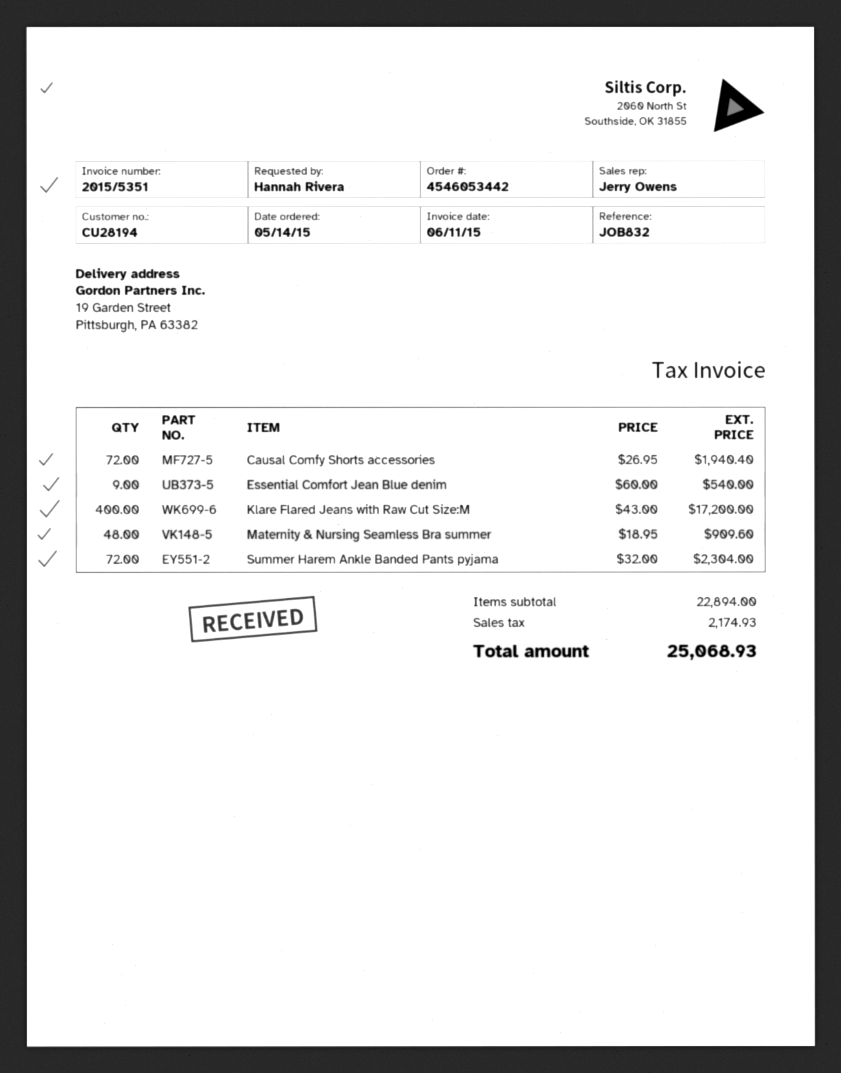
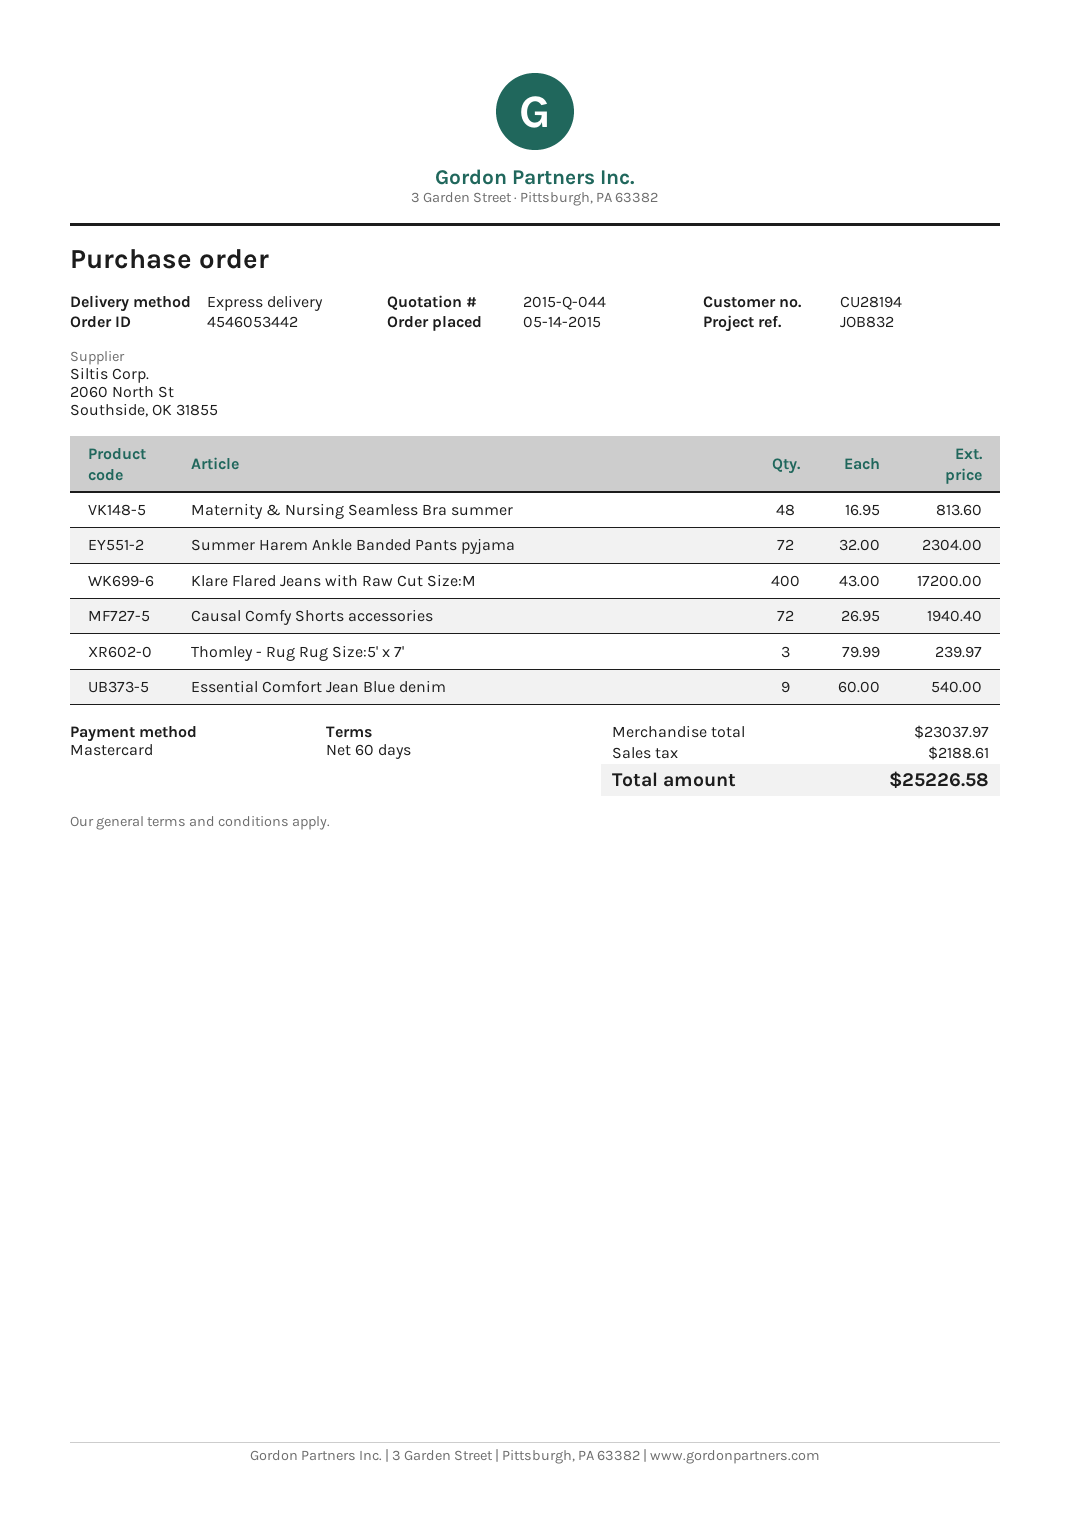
Maternity & Nursing Seamless Bra summer: 48 x 18.95 = 909.60 -> 48 x 16.95 = 813.60
Thomley - Rug Rug Size:5' x 7': none -> 3 x 79.99 = 239.97
subtotal: 22894.00 -> 23037.97
tax: 2174.93 -> 2188.61
total: 25068.93 -> 25226.58

